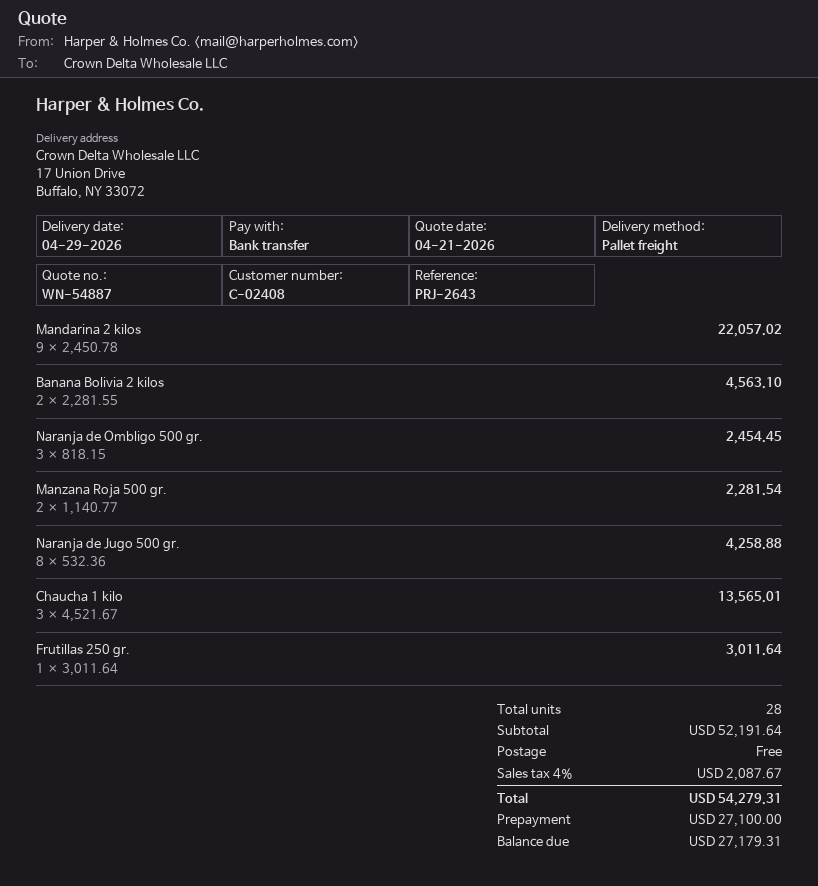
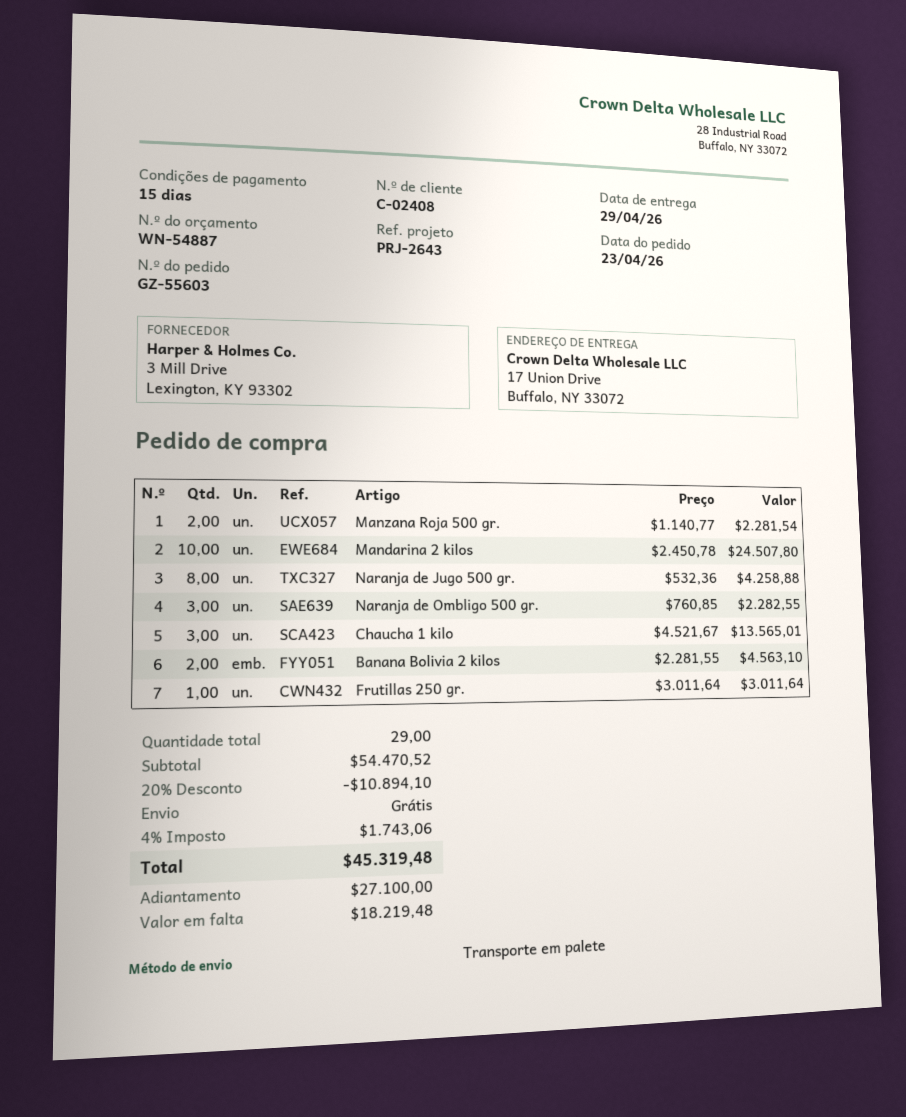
Mandarina 2 kilos: 9 x 2450.78 = 22057.02 -> 10 x 2450.78 = 24507.80
Naranja de Ombligo 500 gr.: 3 x 818.15 = 2454.45 -> 3 x 760.85 = 2282.55
total quantity: 28 -> 29
subtotal: 52191.64 -> 54470.52
discount: none -> 20% = 10894.10
tax: 4% = 2087.67 -> 4% = 1743.06
total: 54279.31 -> 45319.48
balance: 27179.31 -> 18219.48

